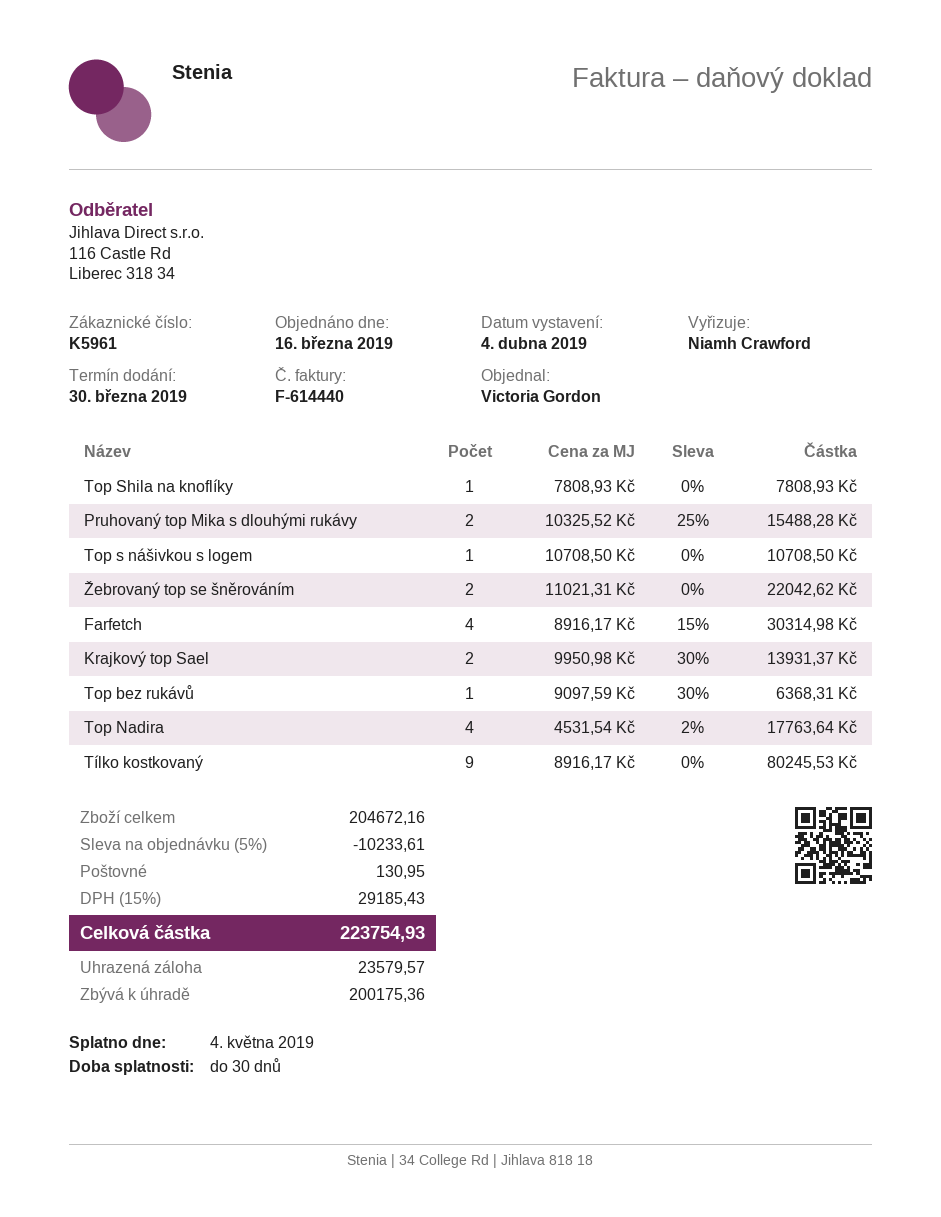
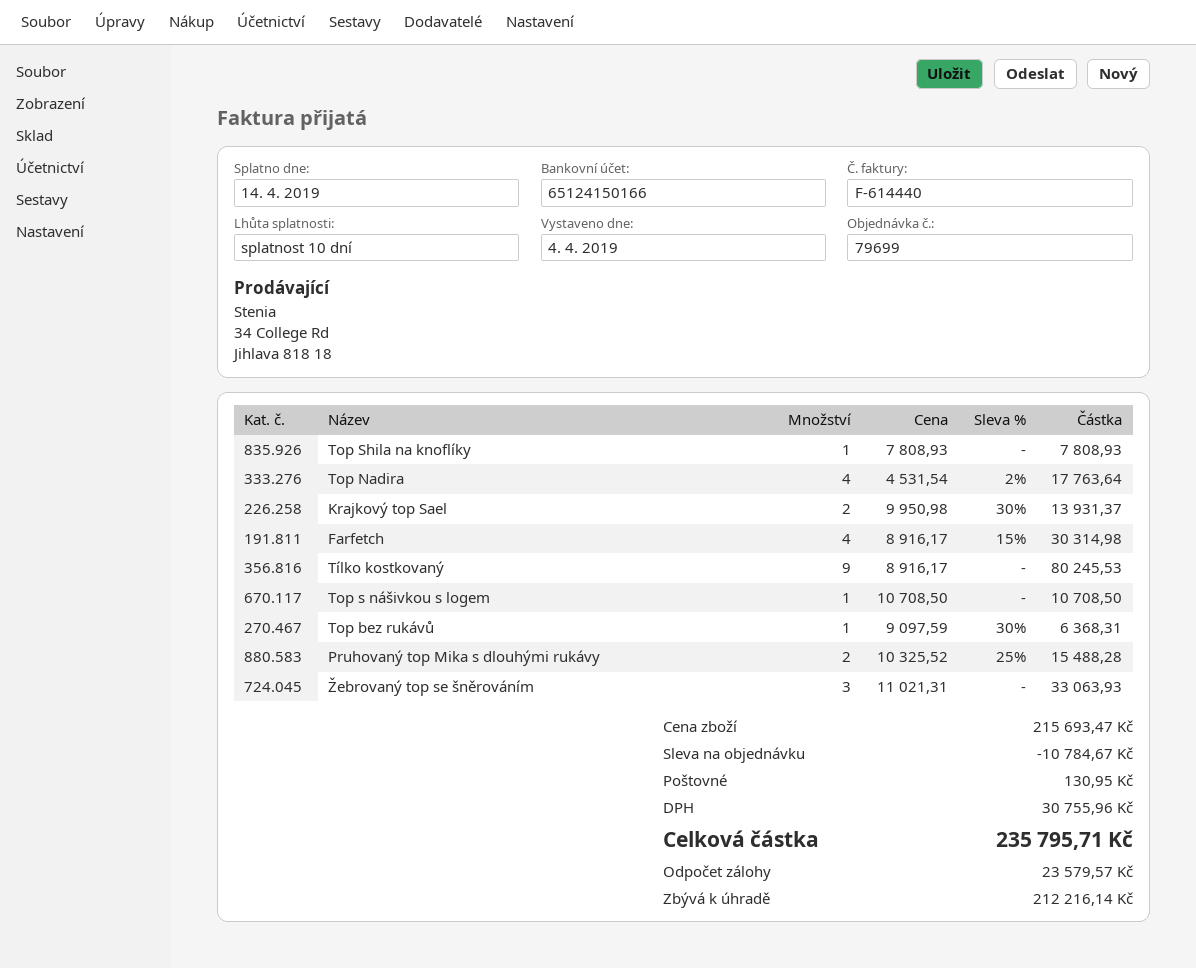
payment terms: 30 days -> 10 days
due date: 2019-05-04 -> 2019-04-14
Žebrovaný top se šněrováním: 2 x 11021.31 = 22042.62 -> 3 x 11021.31 = 33063.93
subtotal: 204672.16 -> 215693.47
discount: 10233.61 -> 10784.67
tax: 29185.43 -> 30755.96
total: 223754.93 -> 235795.71
balance: 200175.36 -> 212216.14

